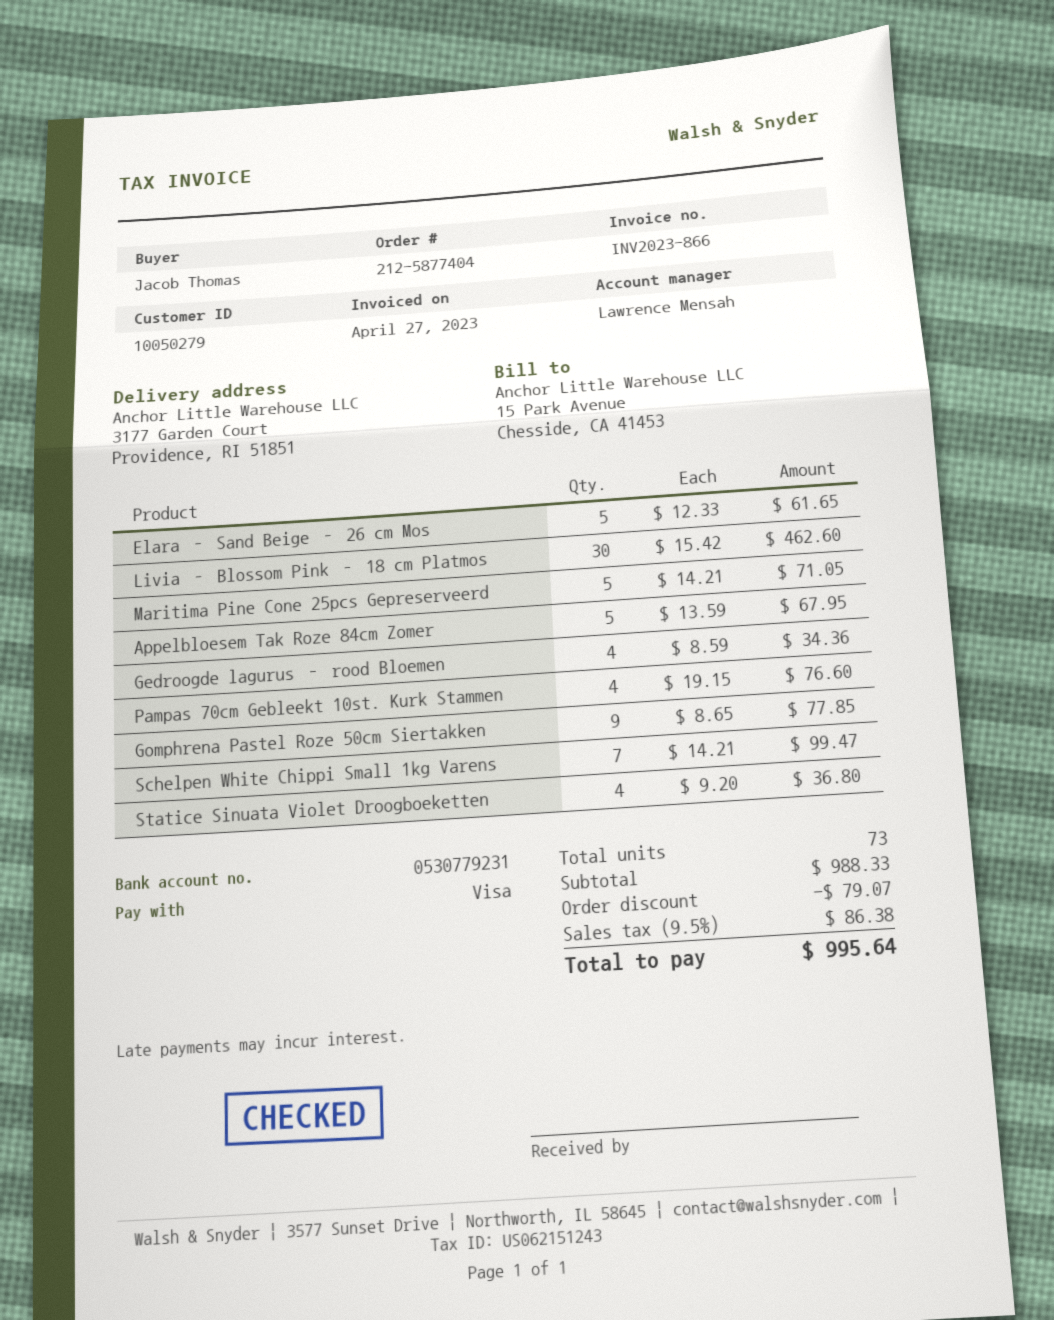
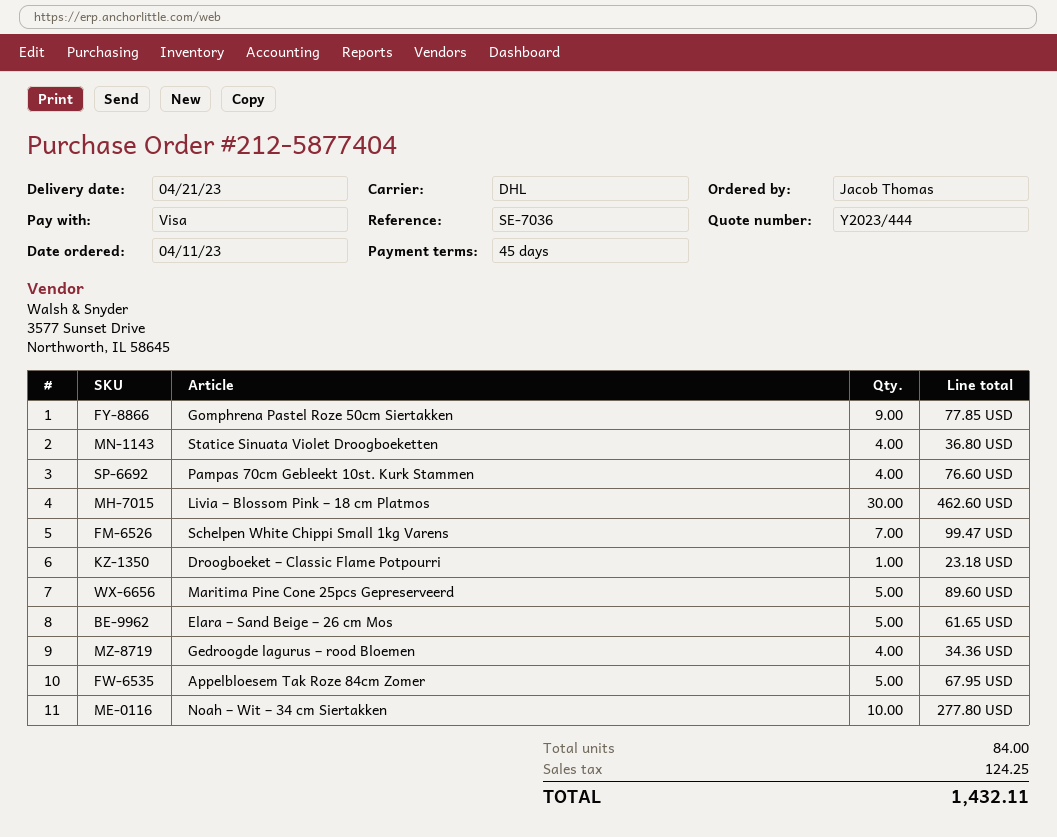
Maritima Pine Cone 25pcs Gepreserveerd: 5 for 71.05 -> 5 for 89.60
Droogboeket – Classic Flame Potpourri: none -> 1 for 23.18
Noah – Wit – 34 cm Siertakken: none -> 10 for 277.80
total quantity: 73 -> 84
discount: 79.07 -> none
tax: 86.38 -> 124.25
total: 995.64 -> 1432.11

